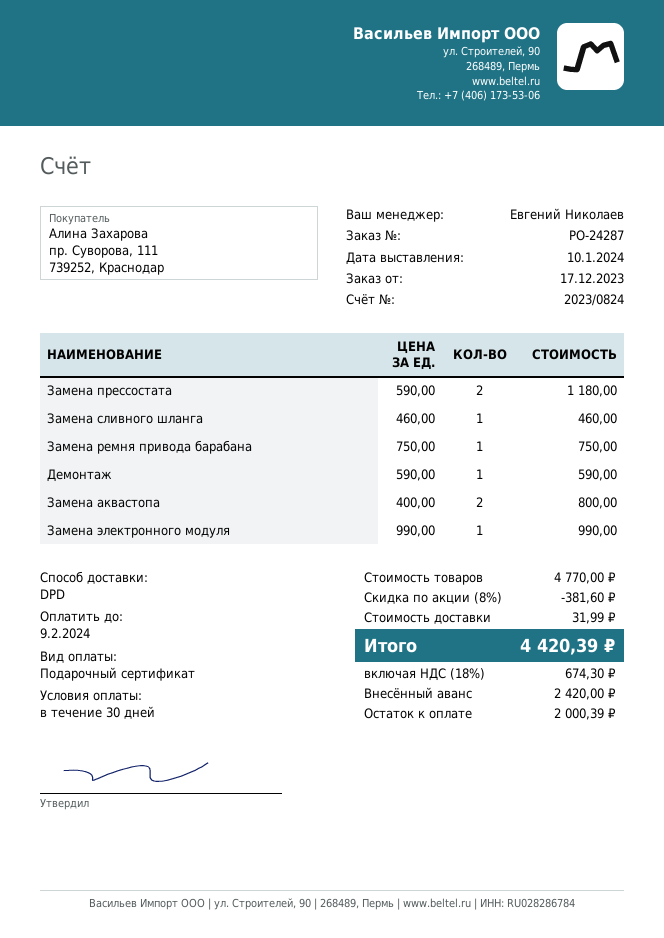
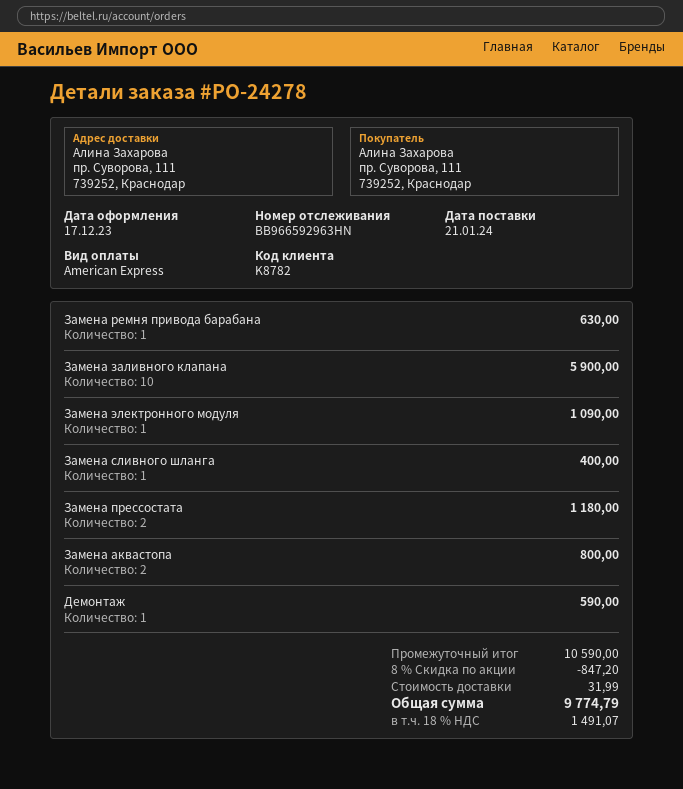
order number: PO-24287 -> PO-24278
payment method: gift card -> American Express
Замена сливного шланга: 1 for 460.00 -> 1 for 400.00
Замена ремня привода барабана: 1 for 750.00 -> 1 for 630.00
Замена электронного модуля: 1 for 990.00 -> 1 for 1090.00
Замена заливного клапана: none -> 10 for 5900.00
subtotal: 4770.00 -> 10590.00
discount: 8% = 381.60 -> 8% = 847.20
tax: 18% = 674.30 -> 18% = 1491.07
total: 4420.39 -> 9774.79

